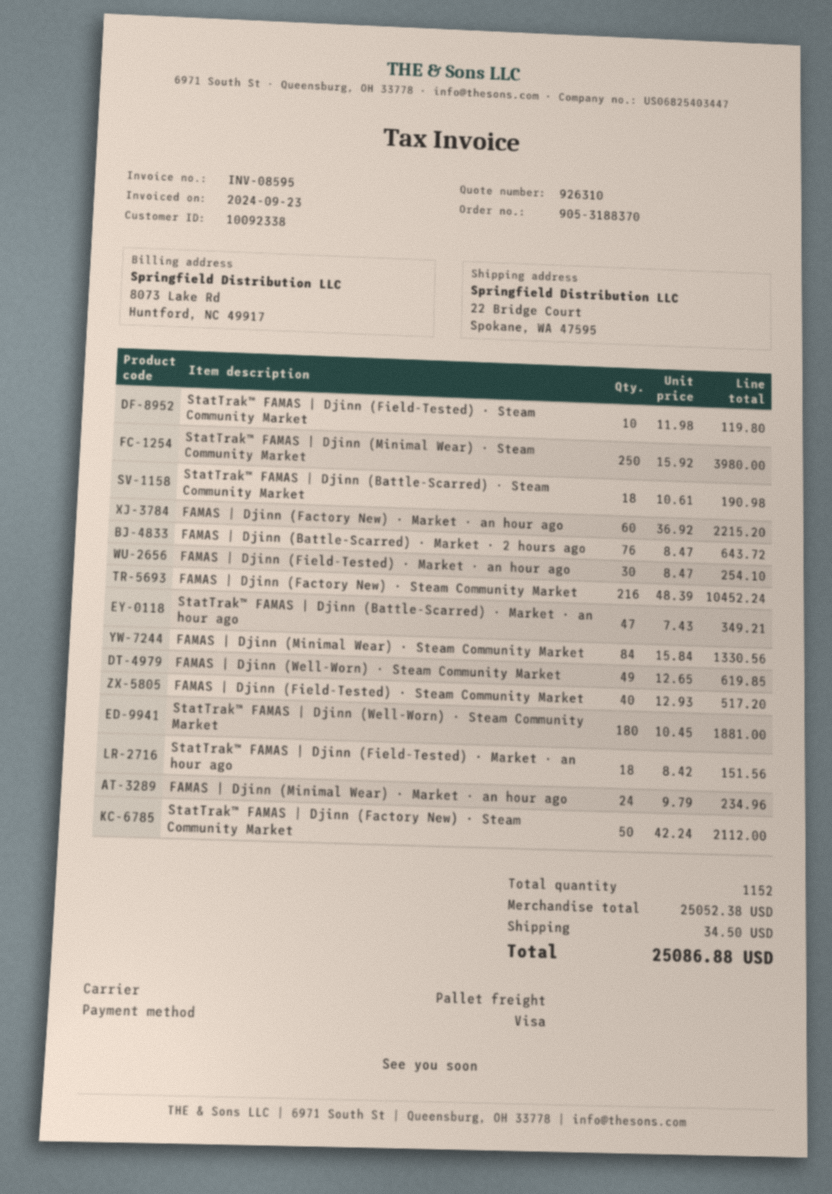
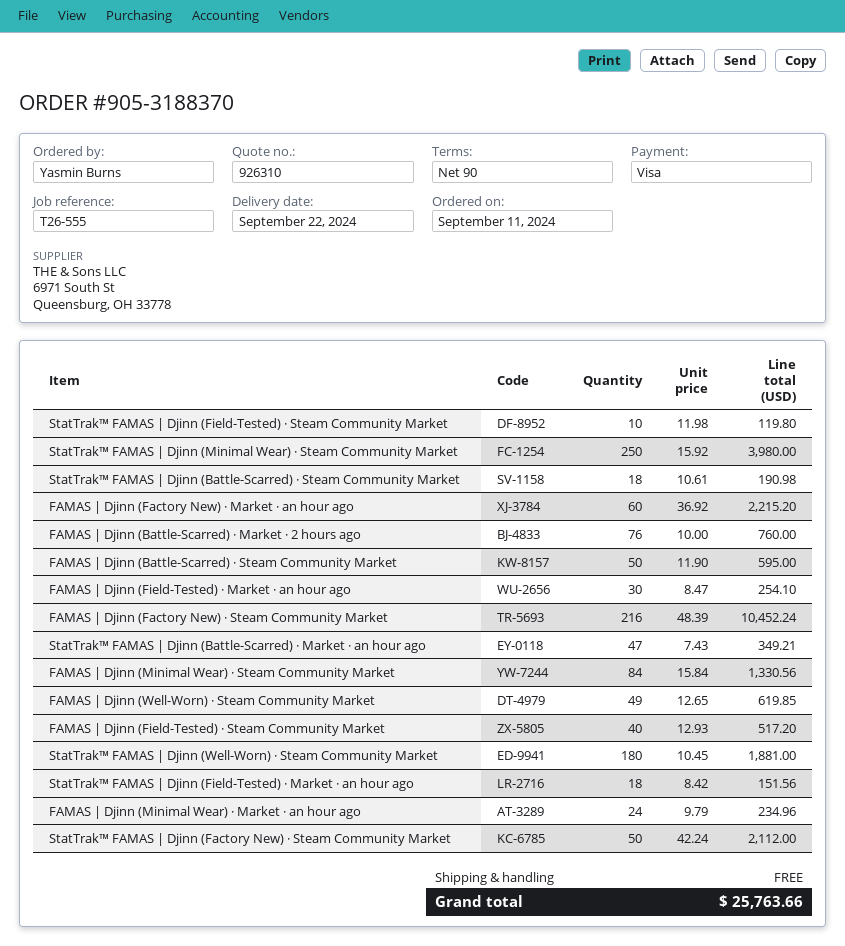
FAMAS | Djinn (Battle-Scarred) · Market · 2 hours ago: 76 x 8.47 = 643.72 -> 76 x 10.00 = 760.00
FAMAS | Djinn (Battle-Scarred) · Steam Community Market: none -> 50 x 11.90 = 595.00
shipping: 34.50 -> 0.00
total: 25086.88 -> 25763.66

